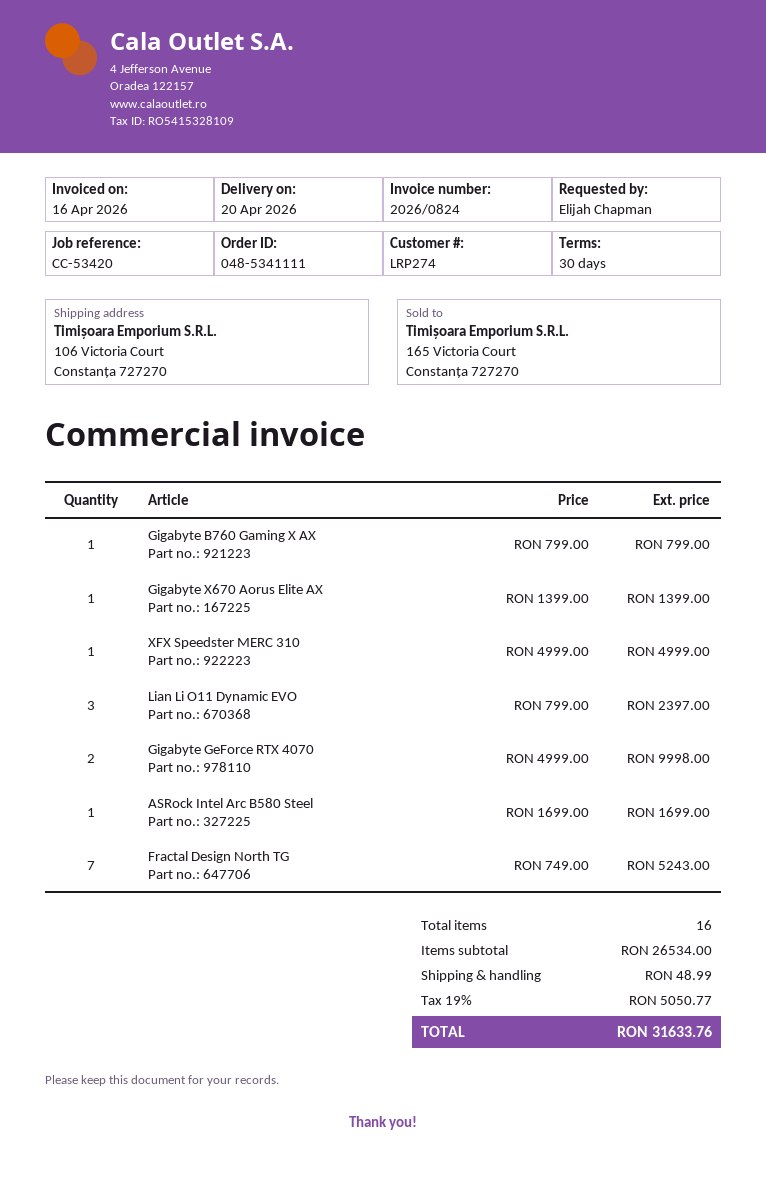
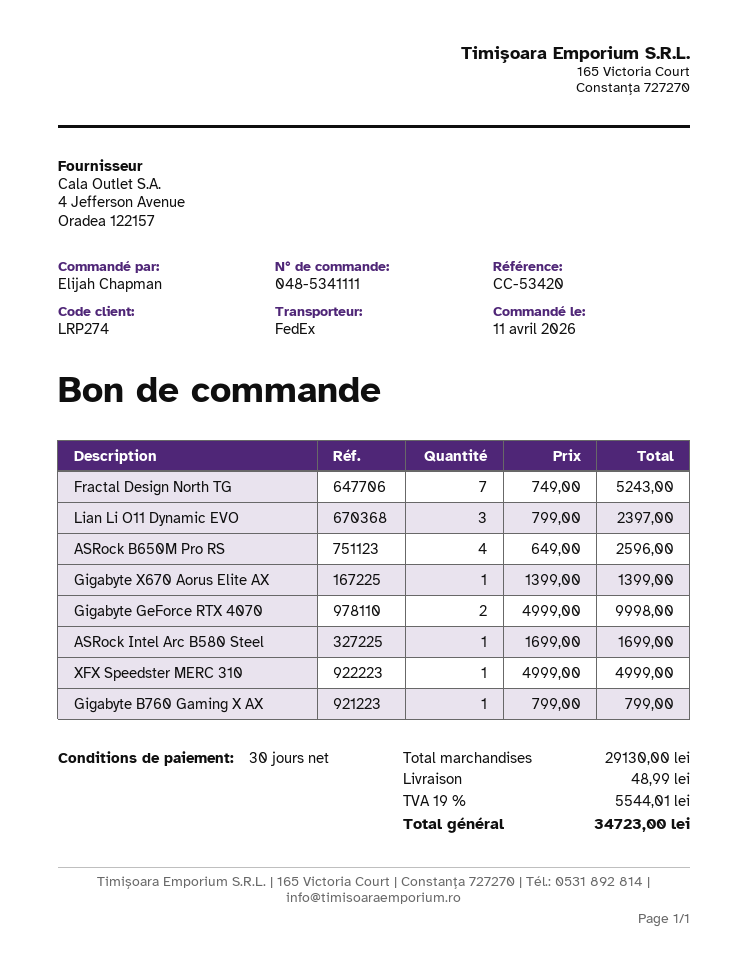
ASRock B650M Pro RS: none -> 4 x 649.00 = 2596.00
subtotal: 26534.00 -> 29130.00
tax: 19% = 5050.77 -> 19% = 5544.01
total: 31633.76 -> 34723.00

